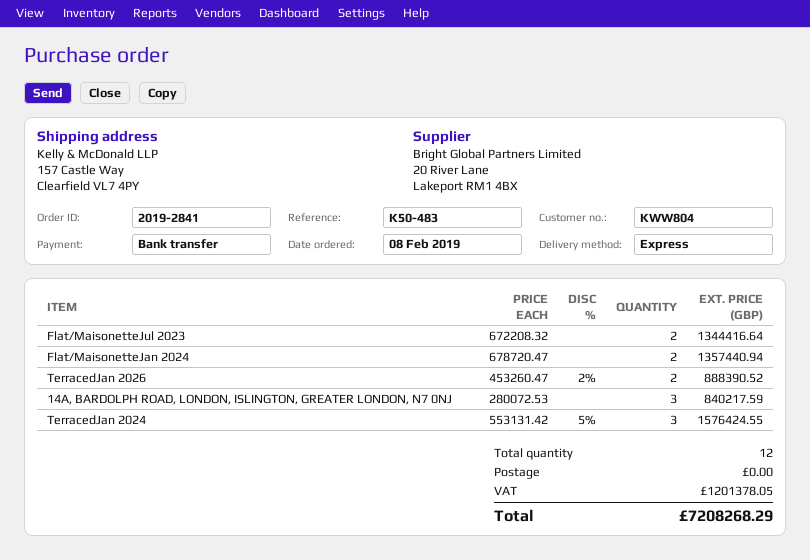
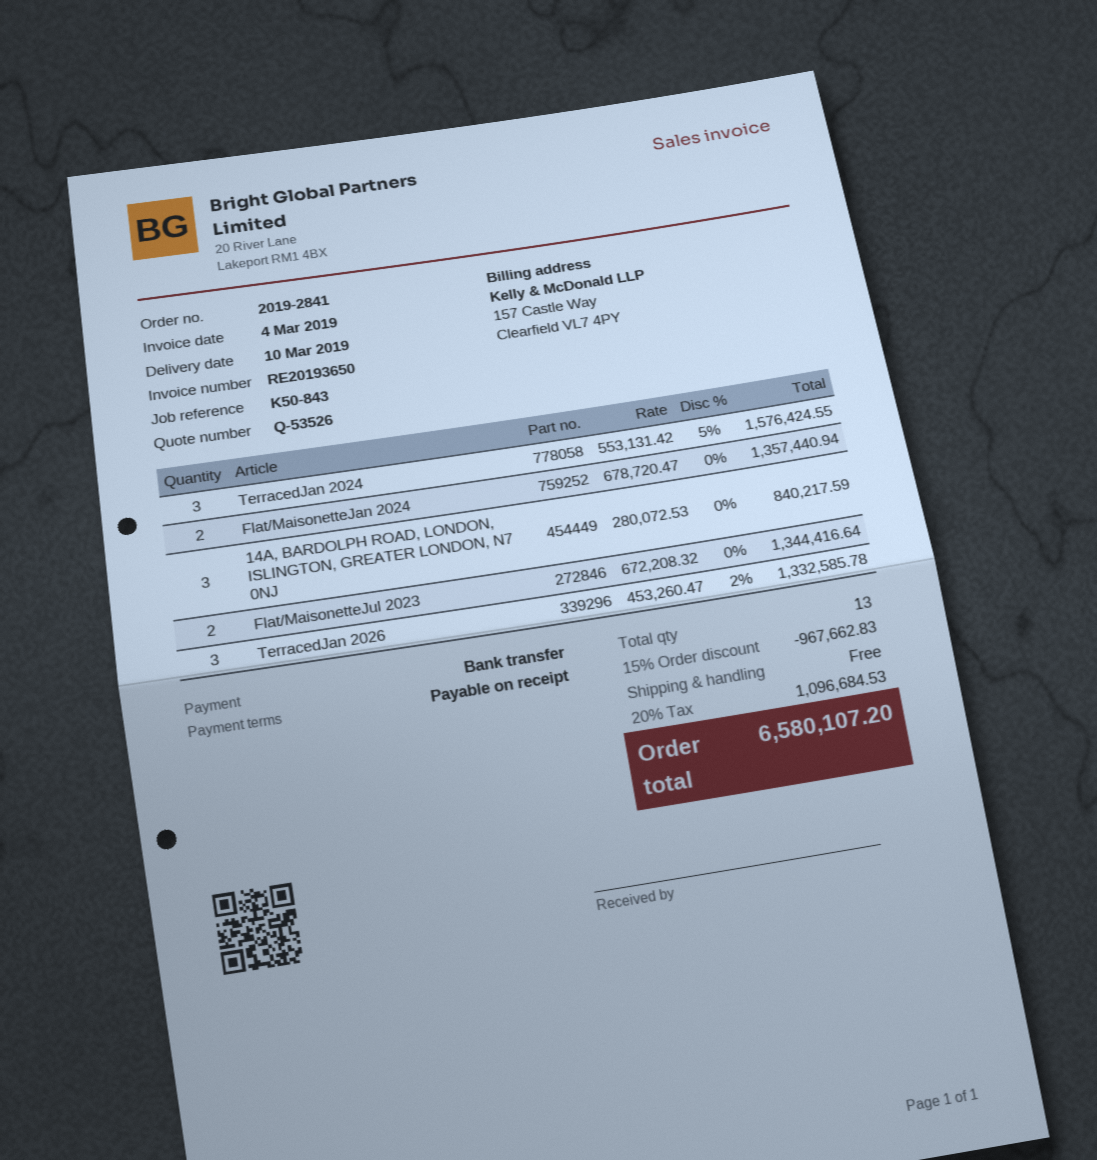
reference: K50-483 -> K50-843
TerracedJan 2026: 2 x 453260.47 - 2% = 888390.52 -> 3 x 453260.47 - 2% = 1332585.78
total quantity: 12 -> 13
discount: none -> 15% = 967662.83
tax: 1201378.05 -> 1096684.53
total: 7208268.29 -> 6580107.20

